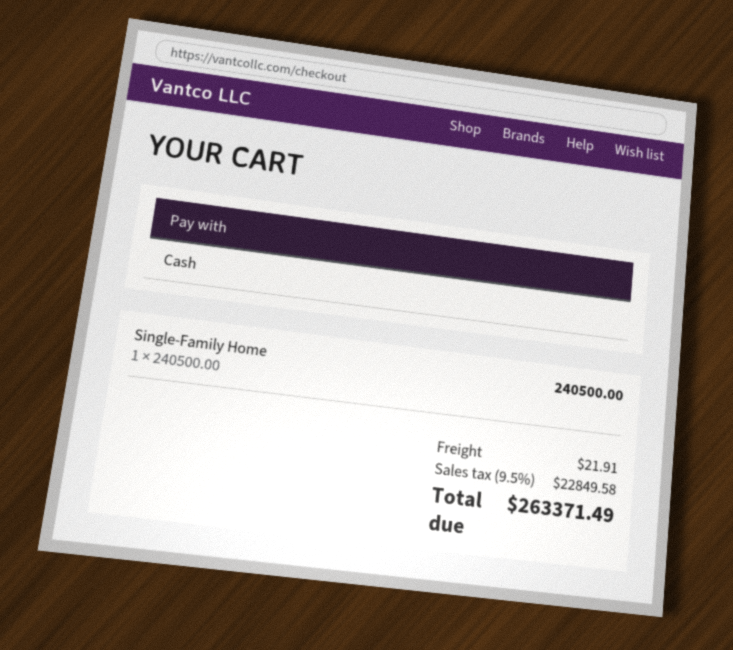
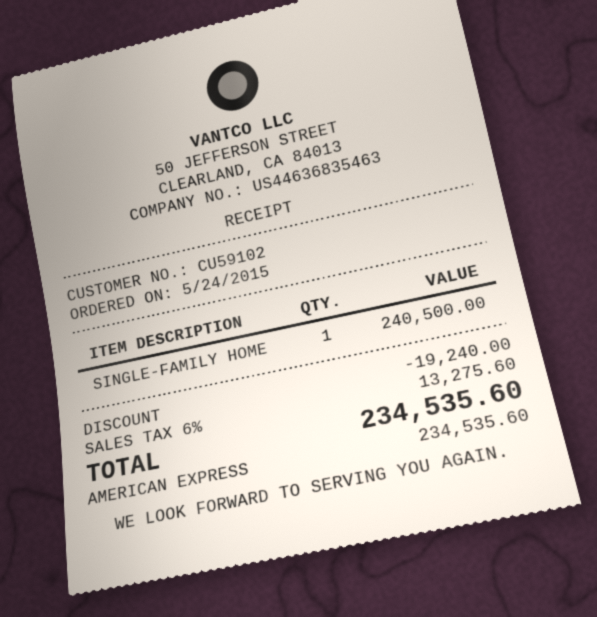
payment method: cash -> American Express
discount: none -> 19240.00
shipping: 21.91 -> none
tax: 9.5% = 22849.58 -> 6% = 13275.60
total: 263371.49 -> 234535.60

